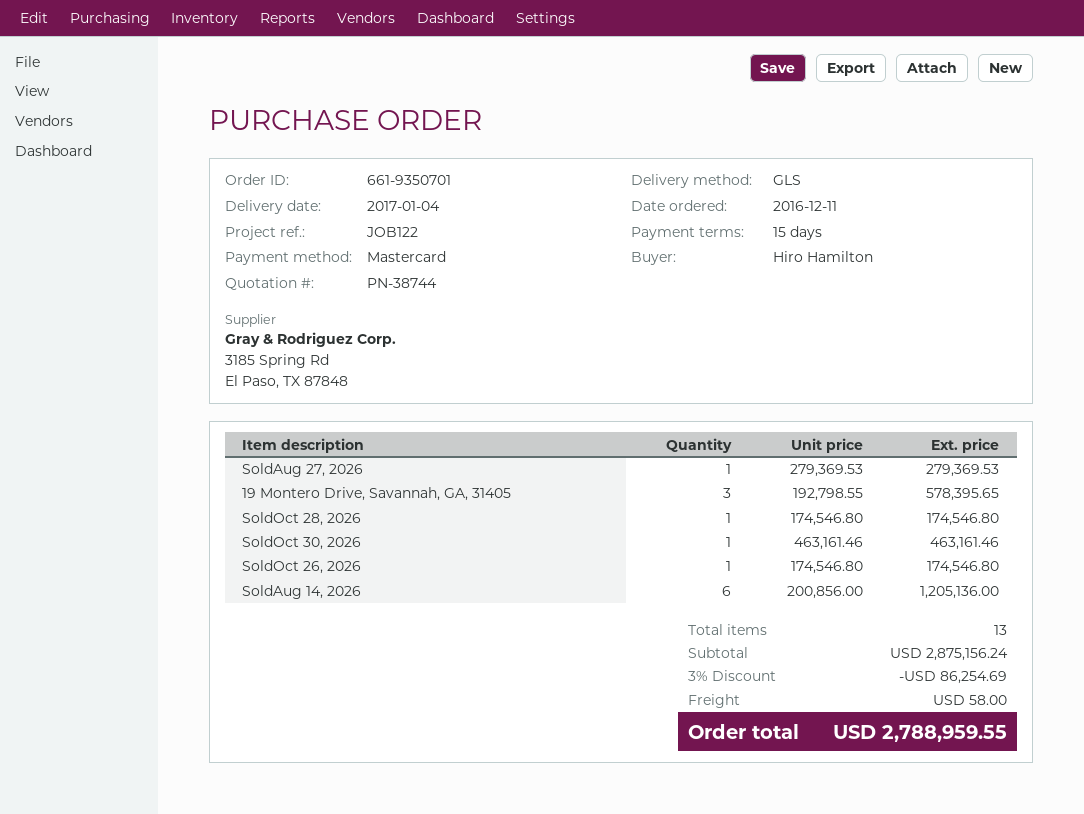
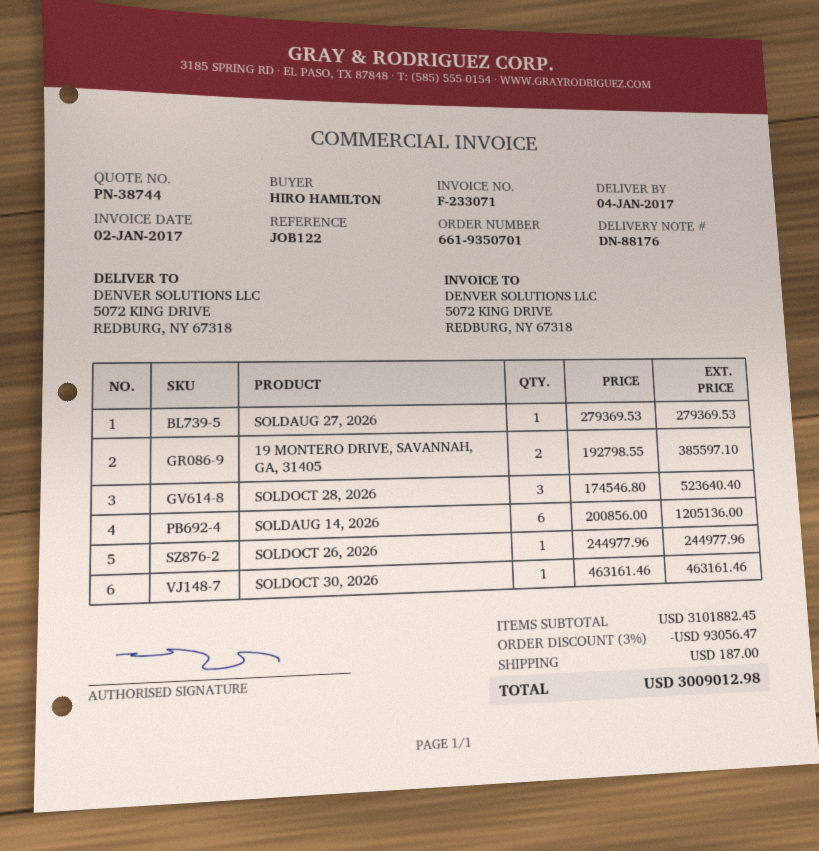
19 Montero Drive, Savannah, GA, 31405: 3 x 192798.55 = 578395.65 -> 2 x 192798.55 = 385597.10
SoldOct 28, 2026: 1 x 174546.80 = 174546.80 -> 3 x 174546.80 = 523640.40
SoldOct 26, 2026: 1 x 174546.80 = 174546.80 -> 1 x 244977.96 = 244977.96
subtotal: 2875156.24 -> 3101882.45
discount: 3% = 86254.69 -> 3% = 93056.47
shipping: 58.00 -> 187.00
total: 2788959.55 -> 3009012.98

